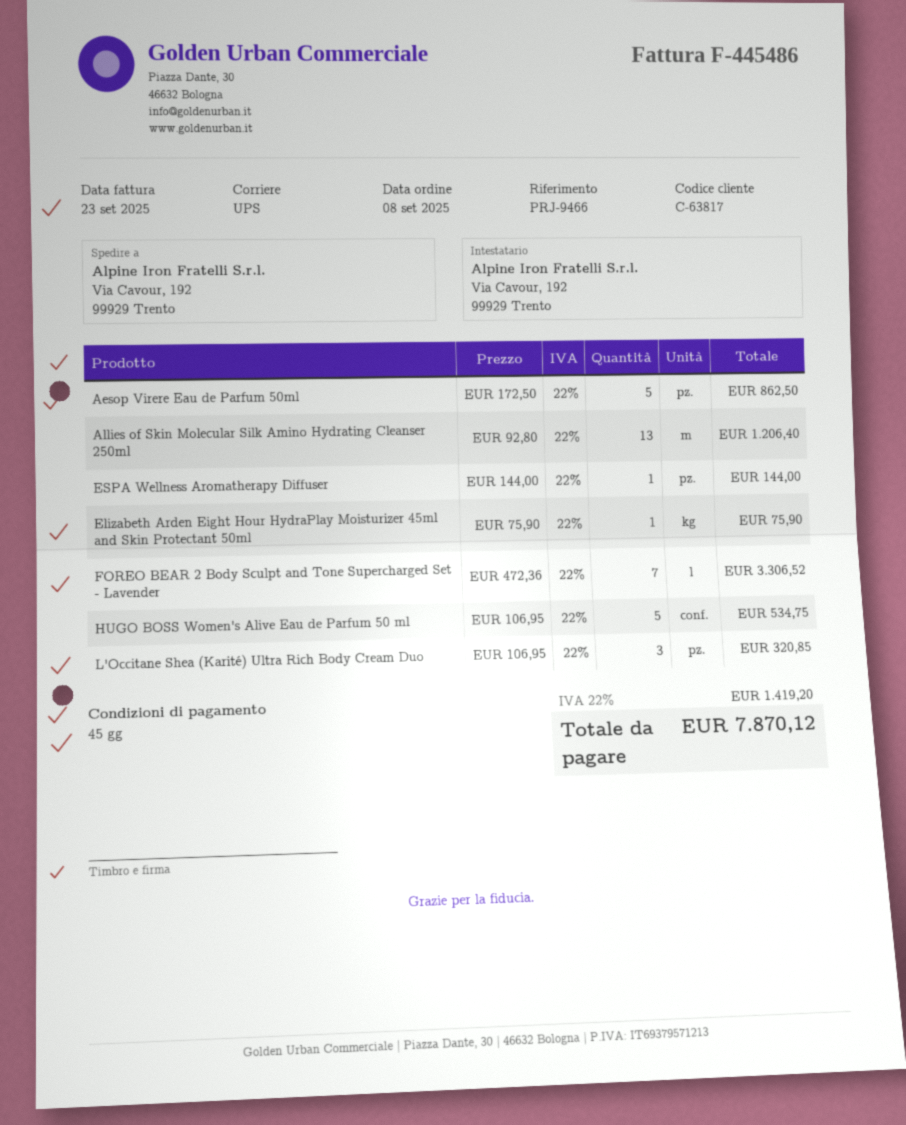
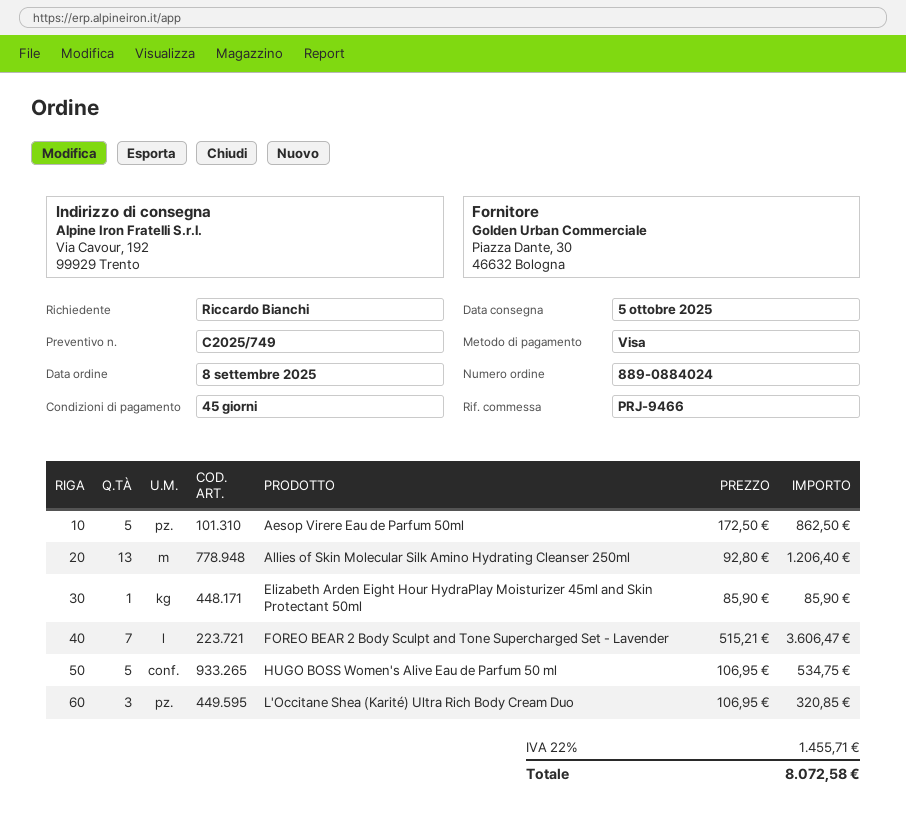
ESPA Wellness Aromatherapy Diffuser: 1 x 144.00 = 144.00 -> none
Elizabeth Arden Eight Hour HydraPlay Moisturizer 45ml and Skin Protectant 50ml: 1 x 75.90 = 75.90 -> 1 x 85.90 = 85.90
FOREO BEAR 2 Body Sculpt and Tone Supercharged Set - Lavender: 7 x 472.36 = 3306.52 -> 7 x 515.21 = 3606.47
tax: 22% = 1419.20 -> 22% = 1455.71
total: 7870.12 -> 8072.58

